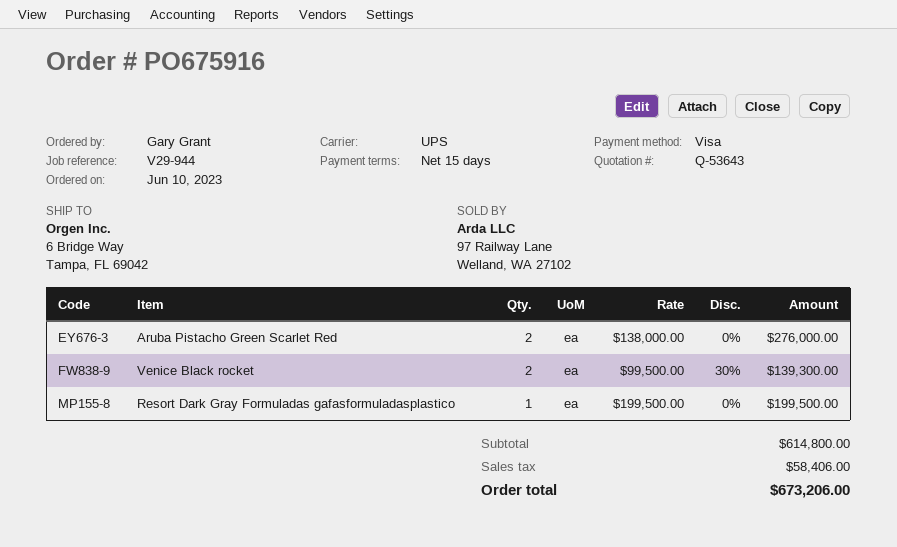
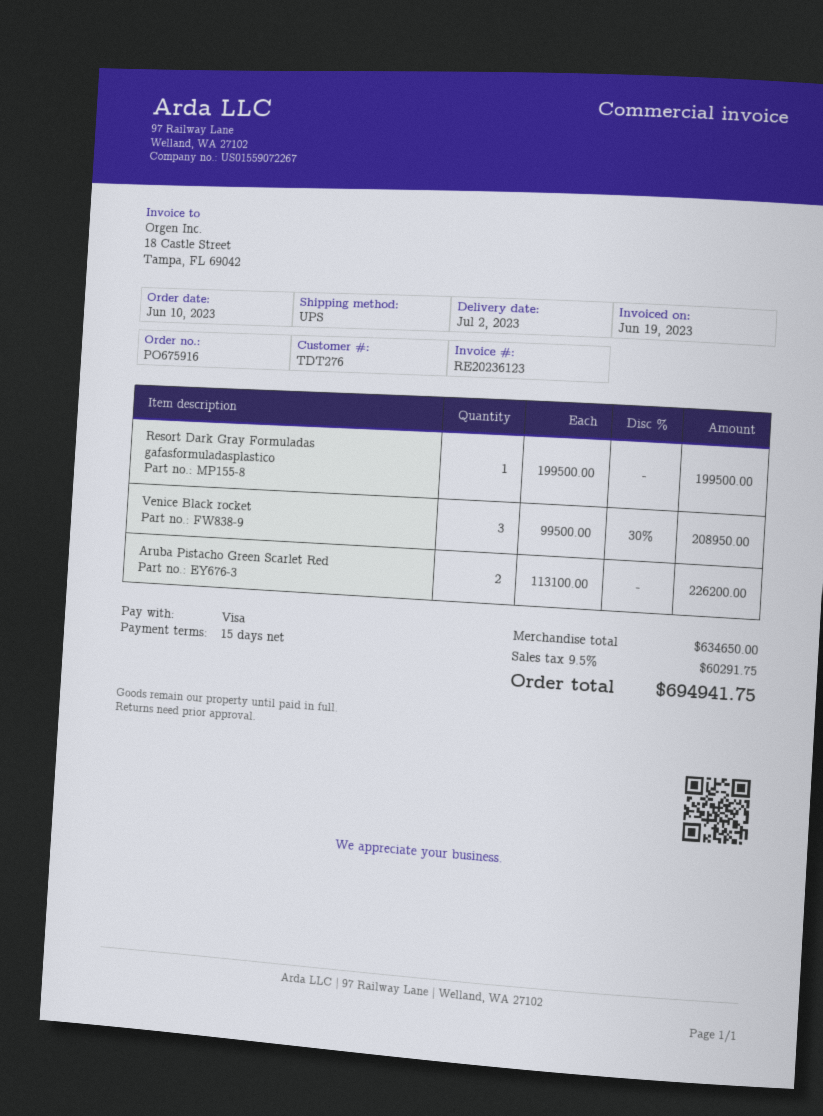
Aruba Pistacho Green Scarlet Red: 2 x 138000.00 = 276000.00 -> 2 x 113100.00 = 226200.00
Venice Black rocket: 2 x 99500.00 - 30% = 139300.00 -> 3 x 99500.00 - 30% = 208950.00
subtotal: 614800.00 -> 634650.00
tax: 58406.00 -> 60291.75
total: 673206.00 -> 694941.75

